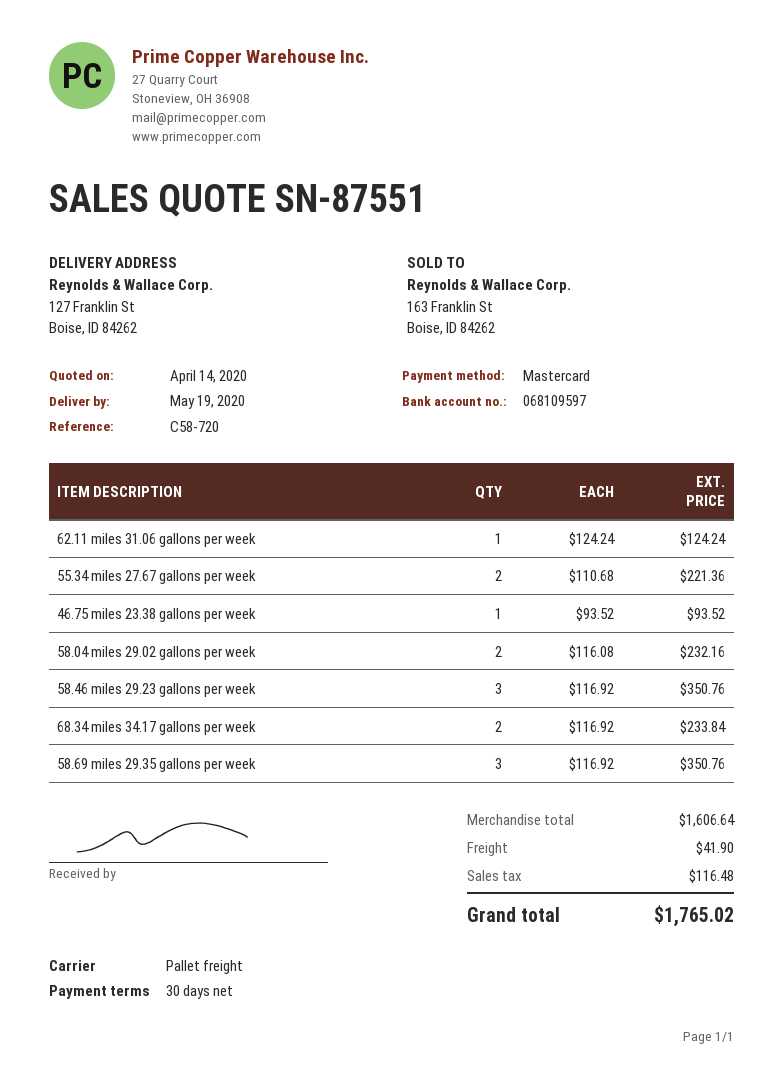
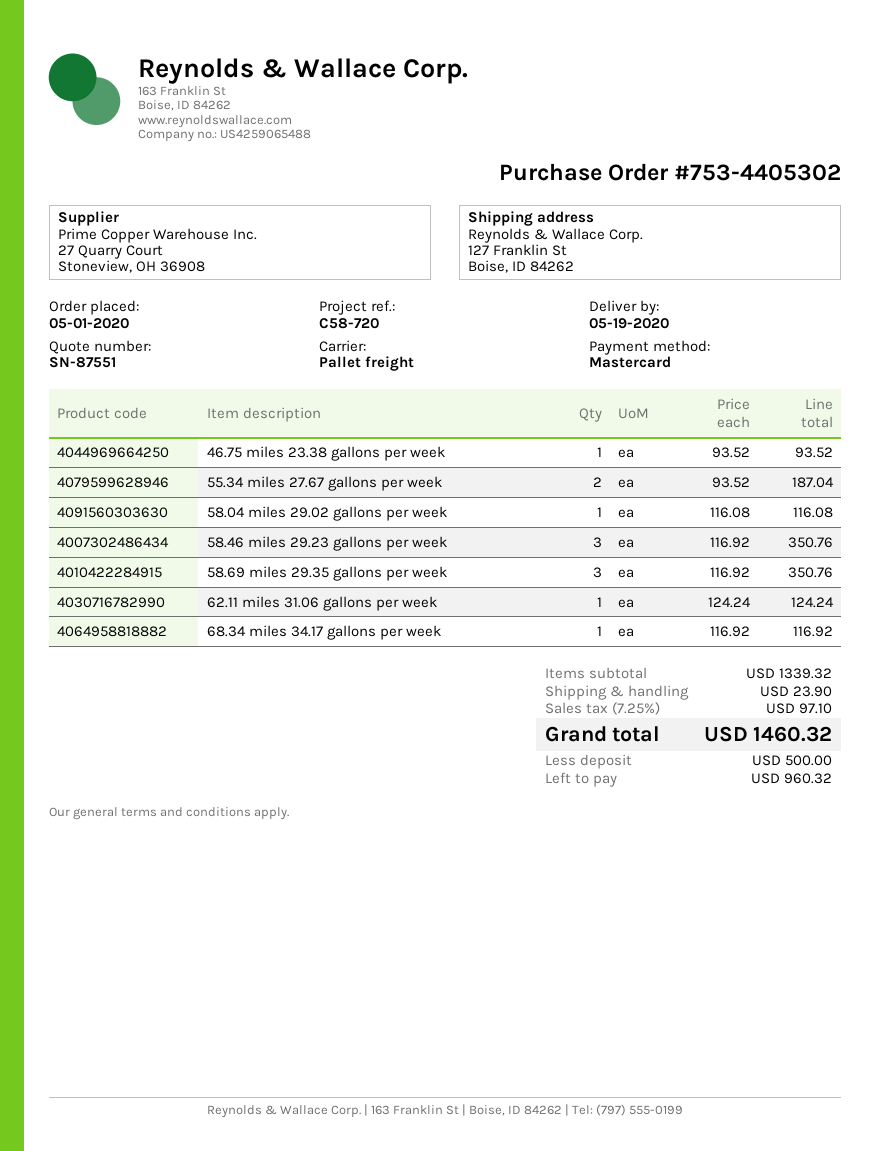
55.34 miles 27.67 gallons per week: 2 x 110.68 = 221.36 -> 2 x 93.52 = 187.04
58.04 miles 29.02 gallons per week: 2 x 116.08 = 232.16 -> 1 x 116.08 = 116.08
68.34 miles 34.17 gallons per week: 2 x 116.92 = 233.84 -> 1 x 116.92 = 116.92
subtotal: 1606.64 -> 1339.32
shipping: 41.90 -> 23.90
tax: 116.48 -> 97.10
total: 1765.02 -> 1460.32

